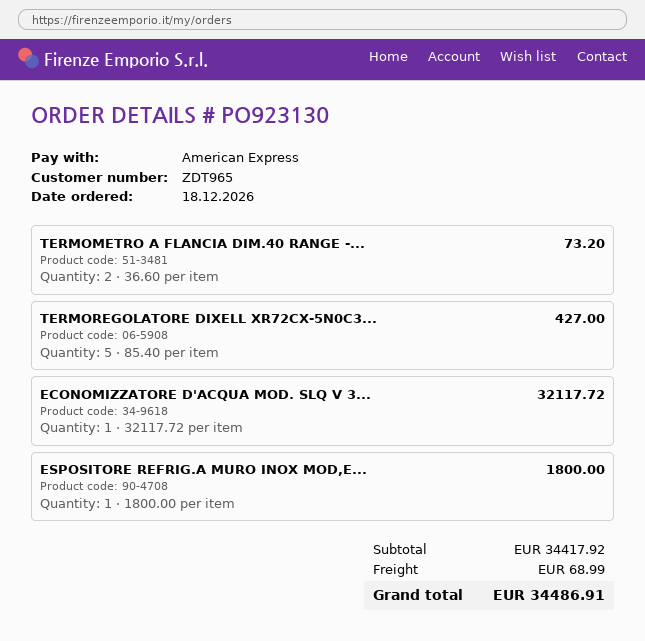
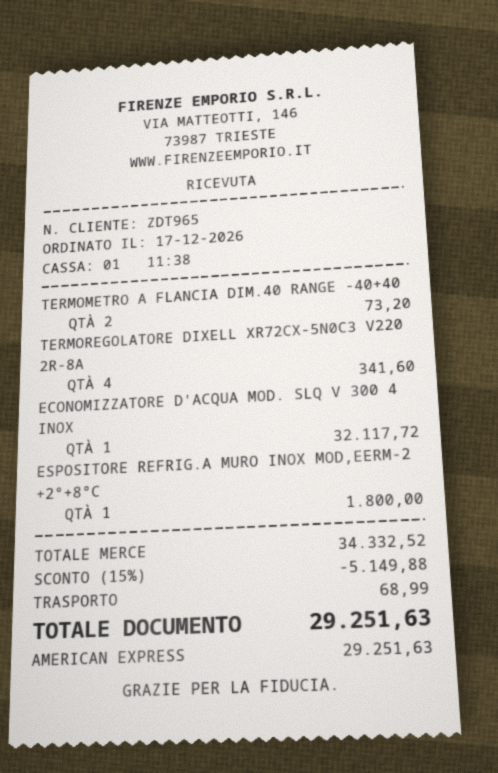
order date: 2026-12-18 -> 2026-12-17
TERMOREGOLATORE DIXELL XR72CX-5N0C3...: 5 for 427.00 -> 4 for 341.60
subtotal: 34417.92 -> 34332.52
discount: none -> 15% = 5149.88
total: 34486.91 -> 29251.63

